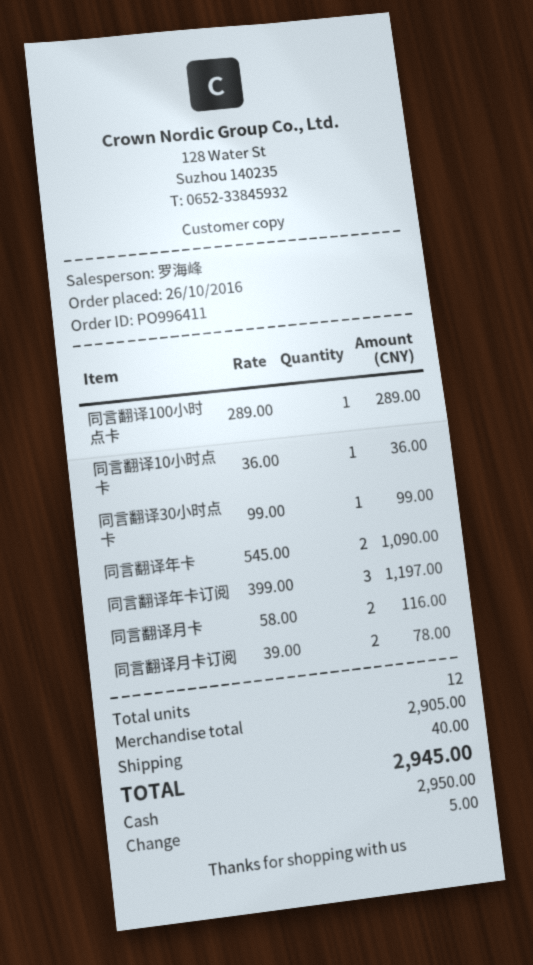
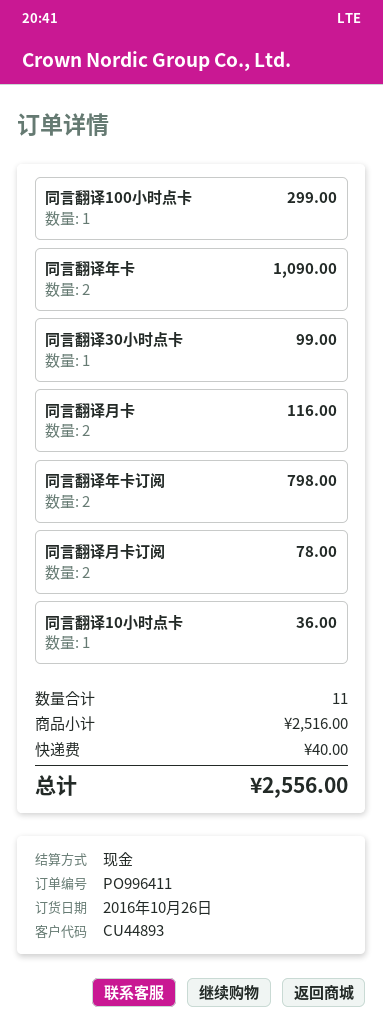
同言翻译100小时点卡: 1 for 289.00 -> 1 for 299.00
同言翻译年卡订阅: 3 for 1197.00 -> 2 for 798.00
total quantity: 12 -> 11
subtotal: 2905.00 -> 2516.00
total: 2945.00 -> 2556.00

